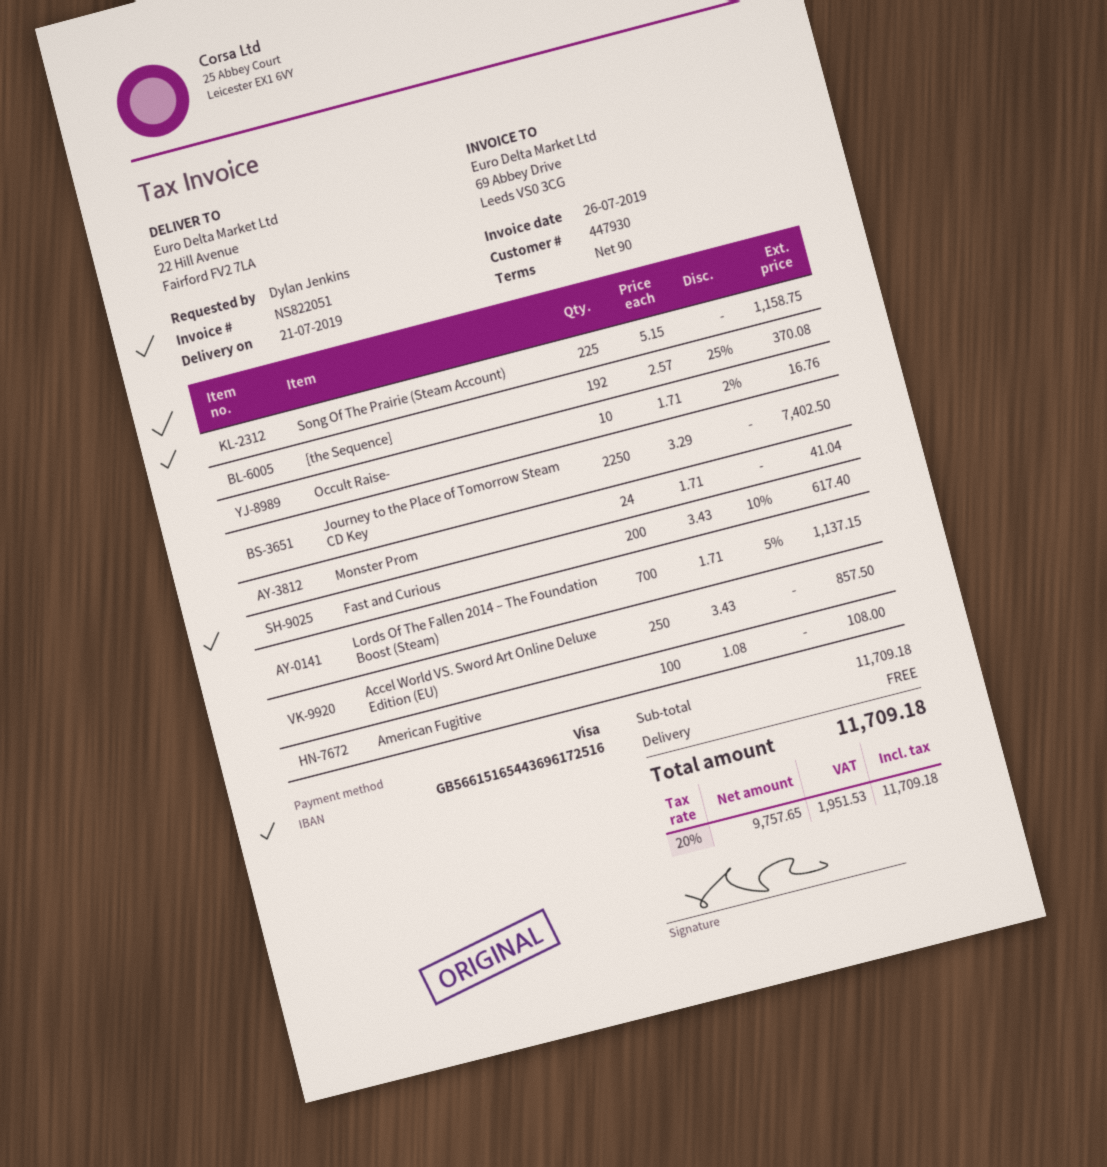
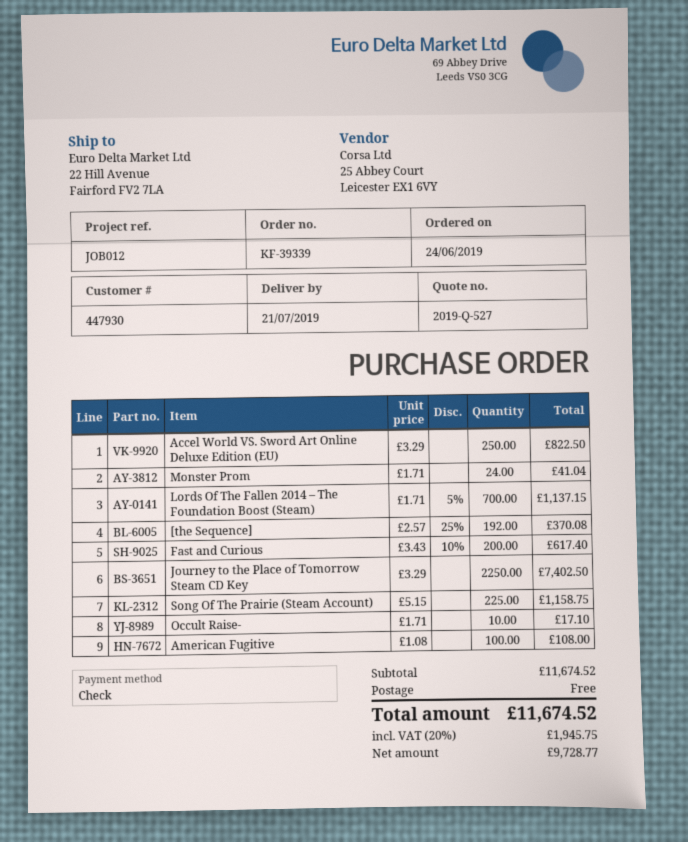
payment method: Visa -> cheque
Occult Raise-: 10 x 1.71 - 2% = 16.76 -> 10 x 1.71 = 17.10
Accel World VS. Sword Art Online Deluxe Edition (EU): 250 x 3.43 = 857.50 -> 250 x 3.29 = 822.50
subtotal: 11709.18 -> 11674.52
net: 9757.65 -> 9728.77
tax: 20% = 1951.53 -> 20% = 1945.75
total: 11709.18 -> 11674.52

